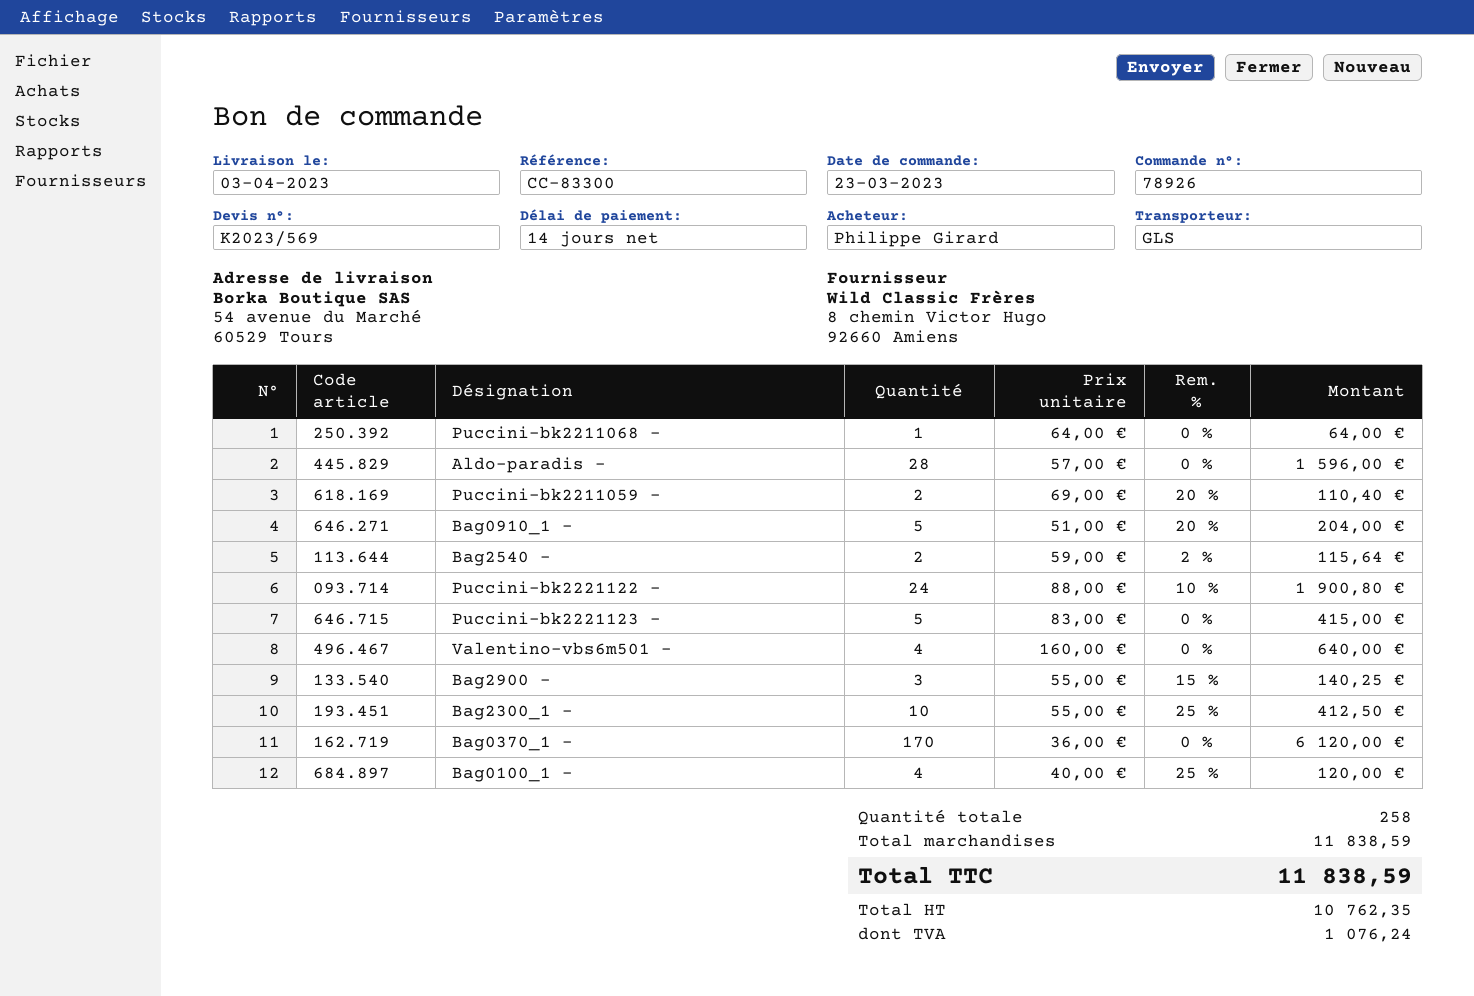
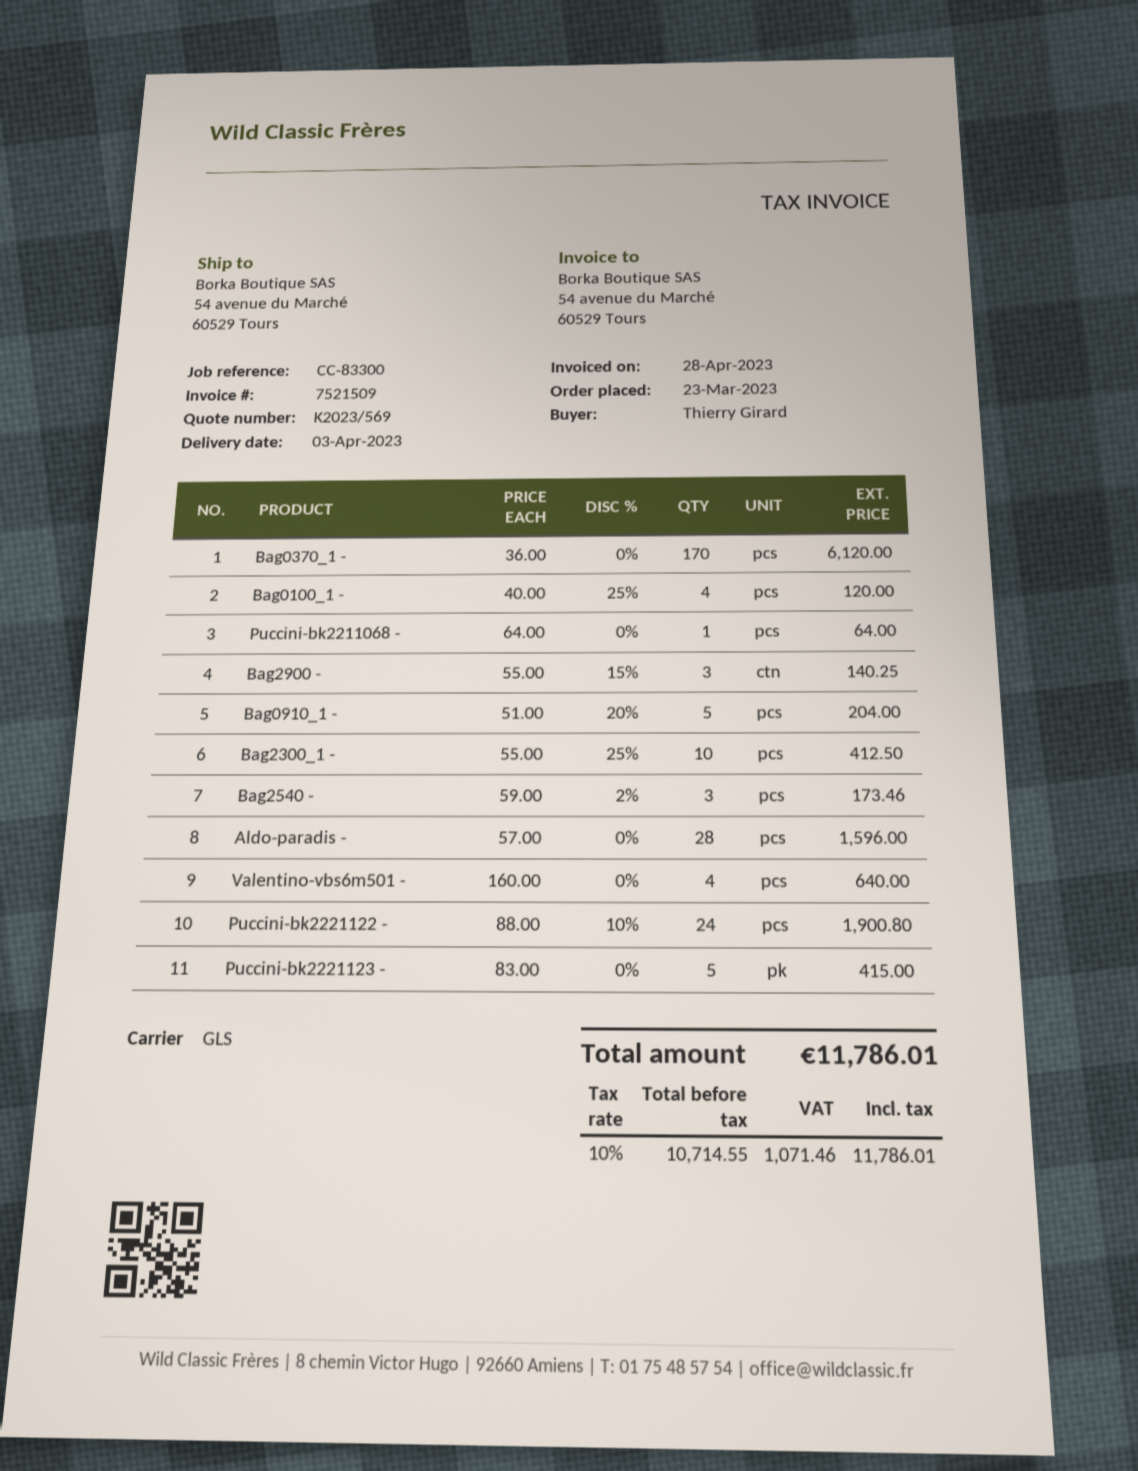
ordered by: Philippe Girard -> Thierry Girard
Puccini-bk2211059 -: 2 x 69.00 - 20% = 110.40 -> none
Bag2540 -: 2 x 59.00 - 2% = 115.64 -> 3 x 59.00 - 2% = 173.46
net: 10762.35 -> 10714.55
tax: 1076.24 -> 1071.46
total: 11838.59 -> 11786.01

